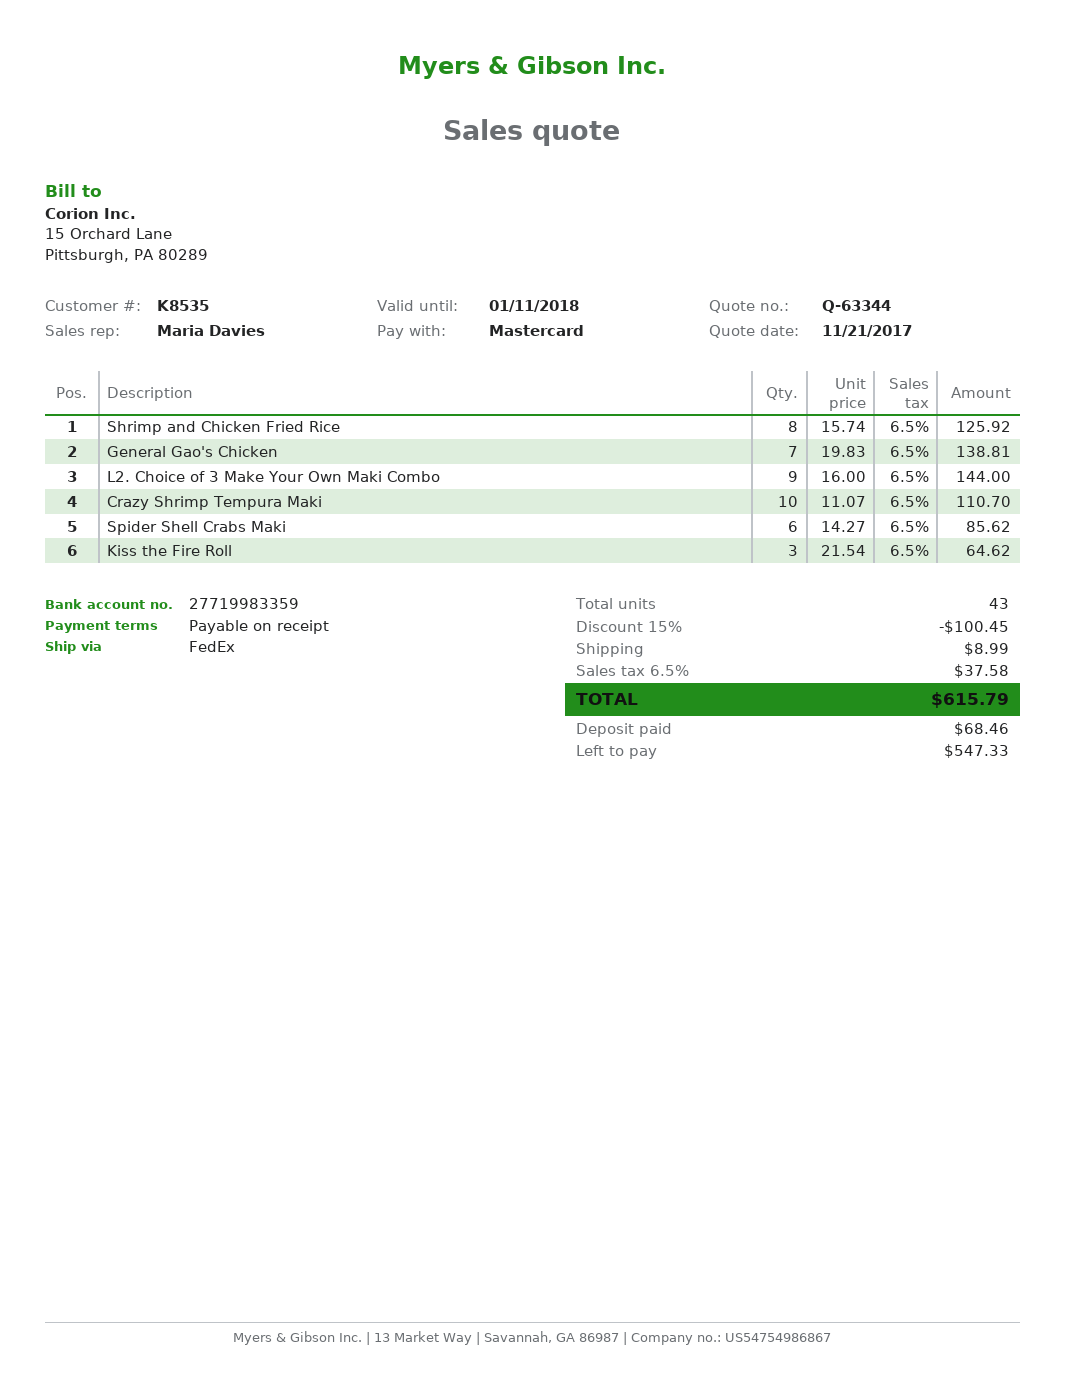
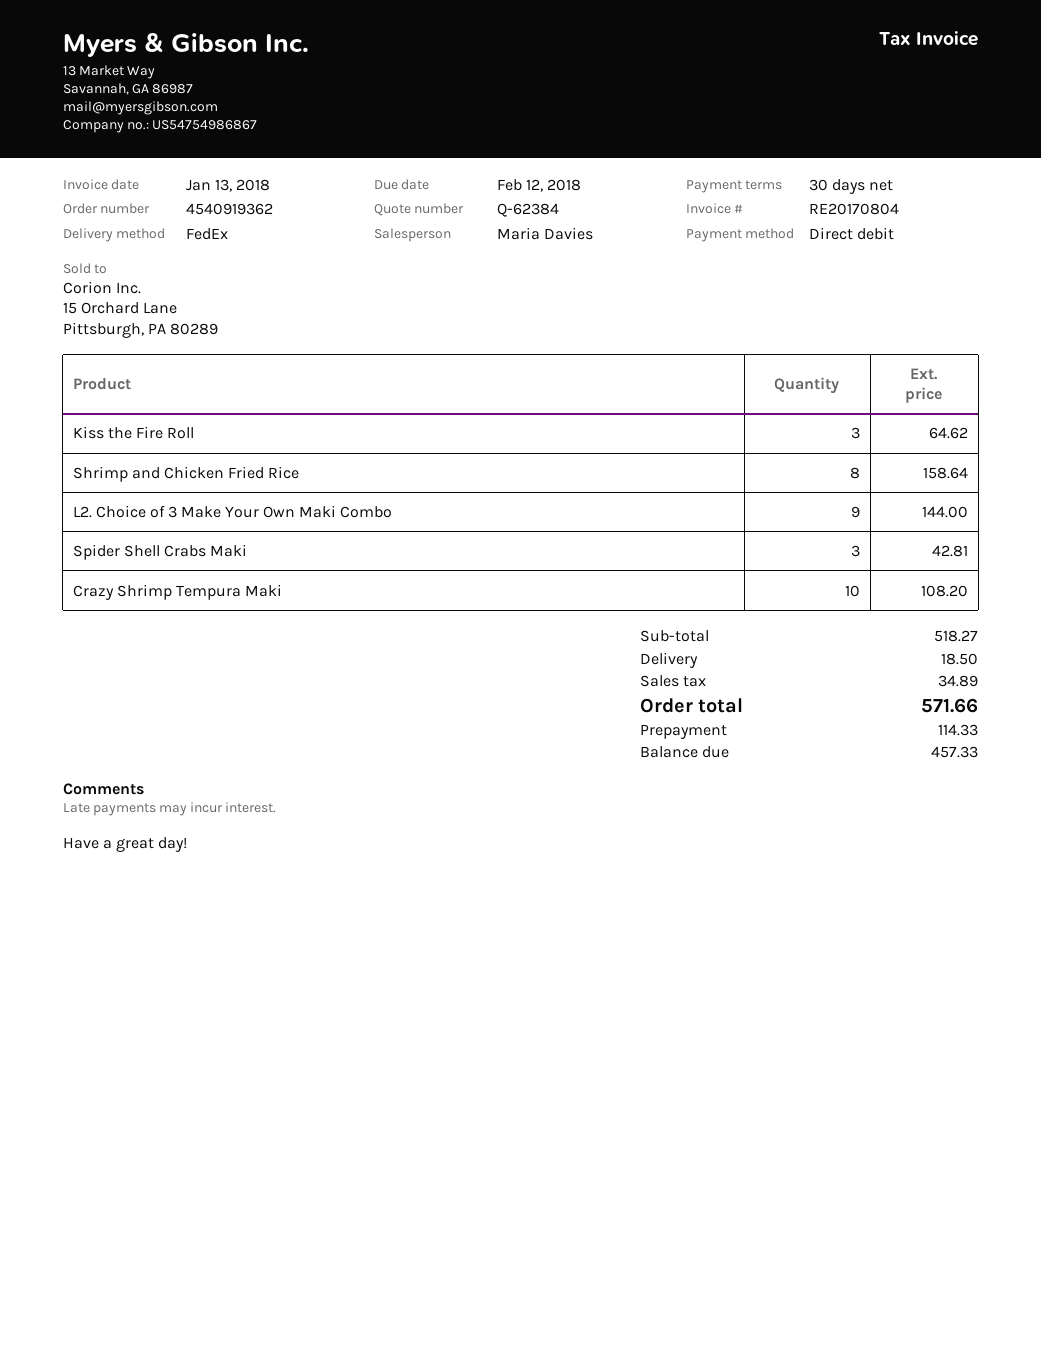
quote number: Q-63344 -> Q-62384
payment terms: on receipt -> 30 days
payment method: Mastercard -> direct debit
Shrimp and Chicken Fried Rice: 8 for 125.92 -> 8 for 158.64
General Gao's Chicken: 7 for 138.81 -> none
Crazy Shrimp Tempura Maki: 10 for 110.70 -> 10 for 108.20
Spider Shell Crabs Maki: 6 for 85.62 -> 3 for 42.81
discount: 15% = 100.45 -> none
shipping: 8.99 -> 18.50
tax: 37.58 -> 34.89
total: 615.79 -> 571.66
deposit: 68.46 -> 114.33
balance: 547.33 -> 457.33

